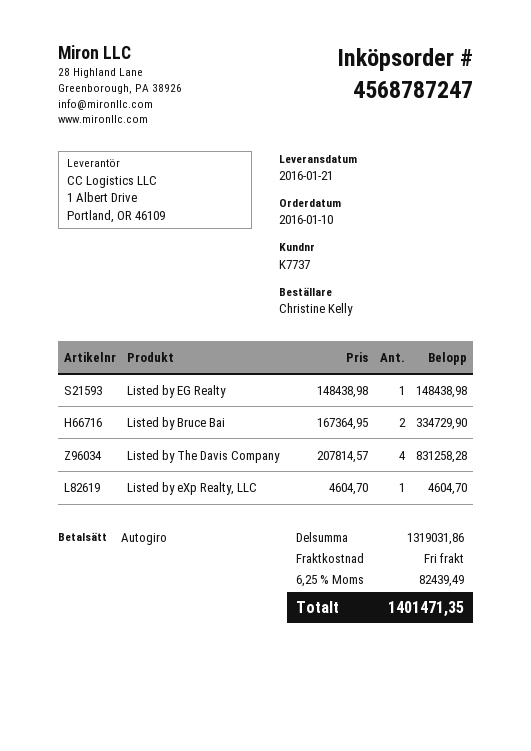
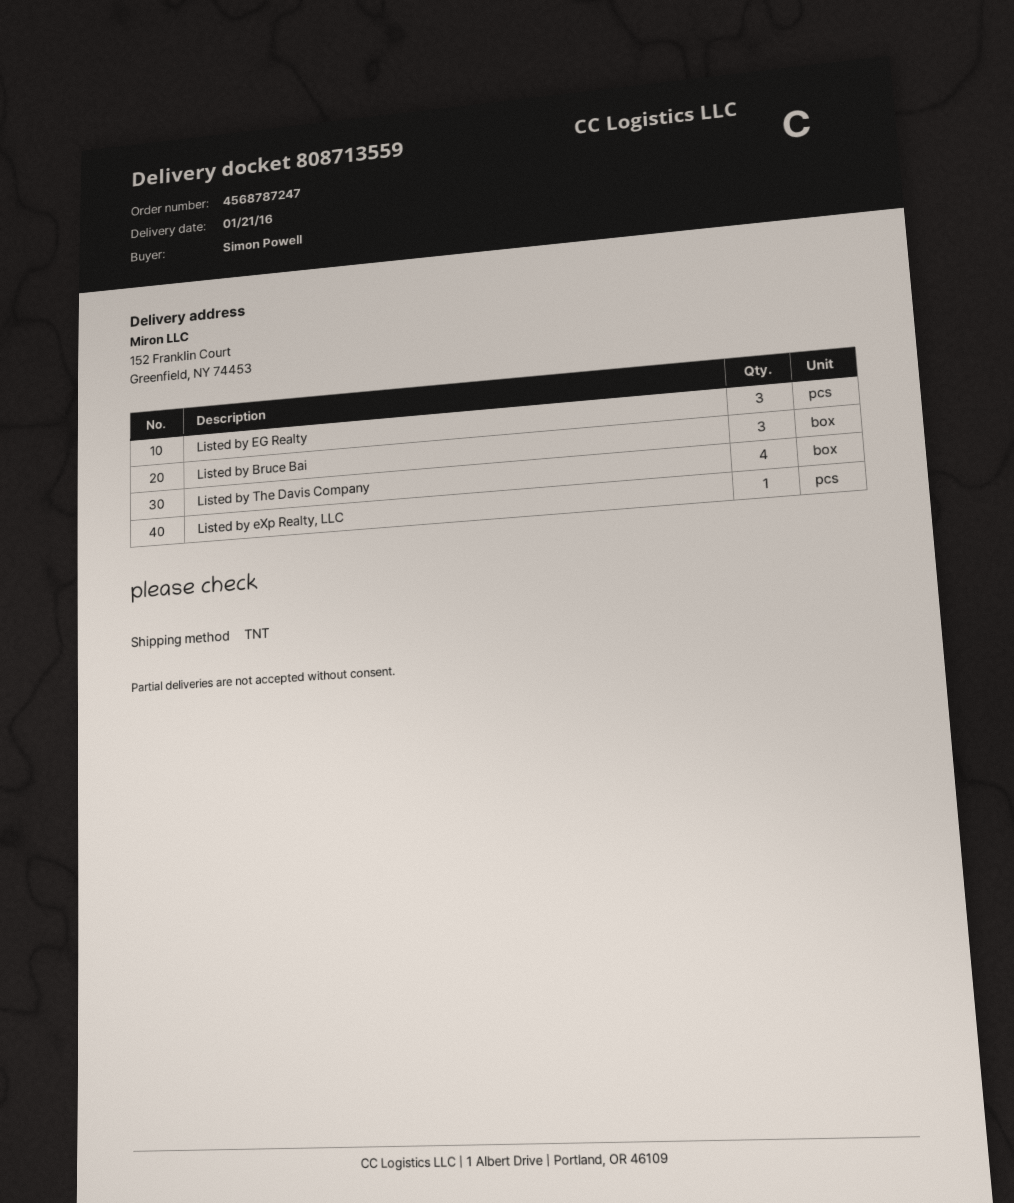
ordered by: Christine Kelly -> Simon Powell
Listed by EG Realty: 1 -> 3
Listed by Bruce Bai: 2 -> 3

